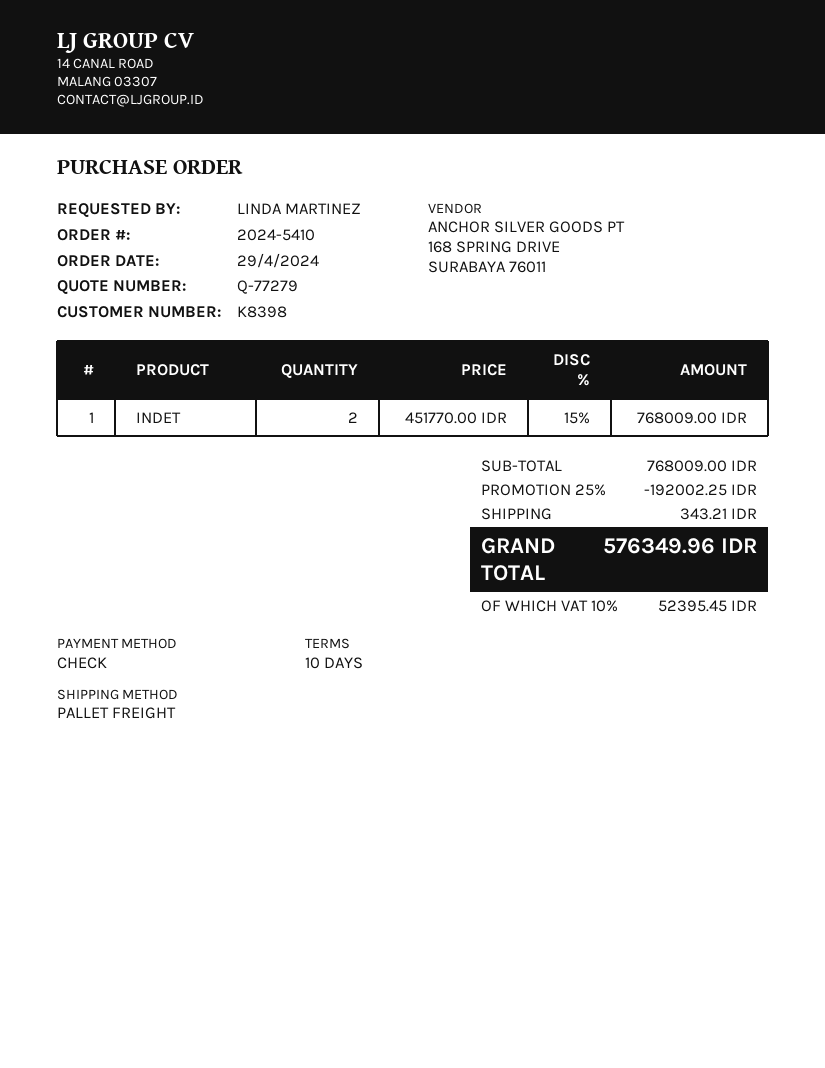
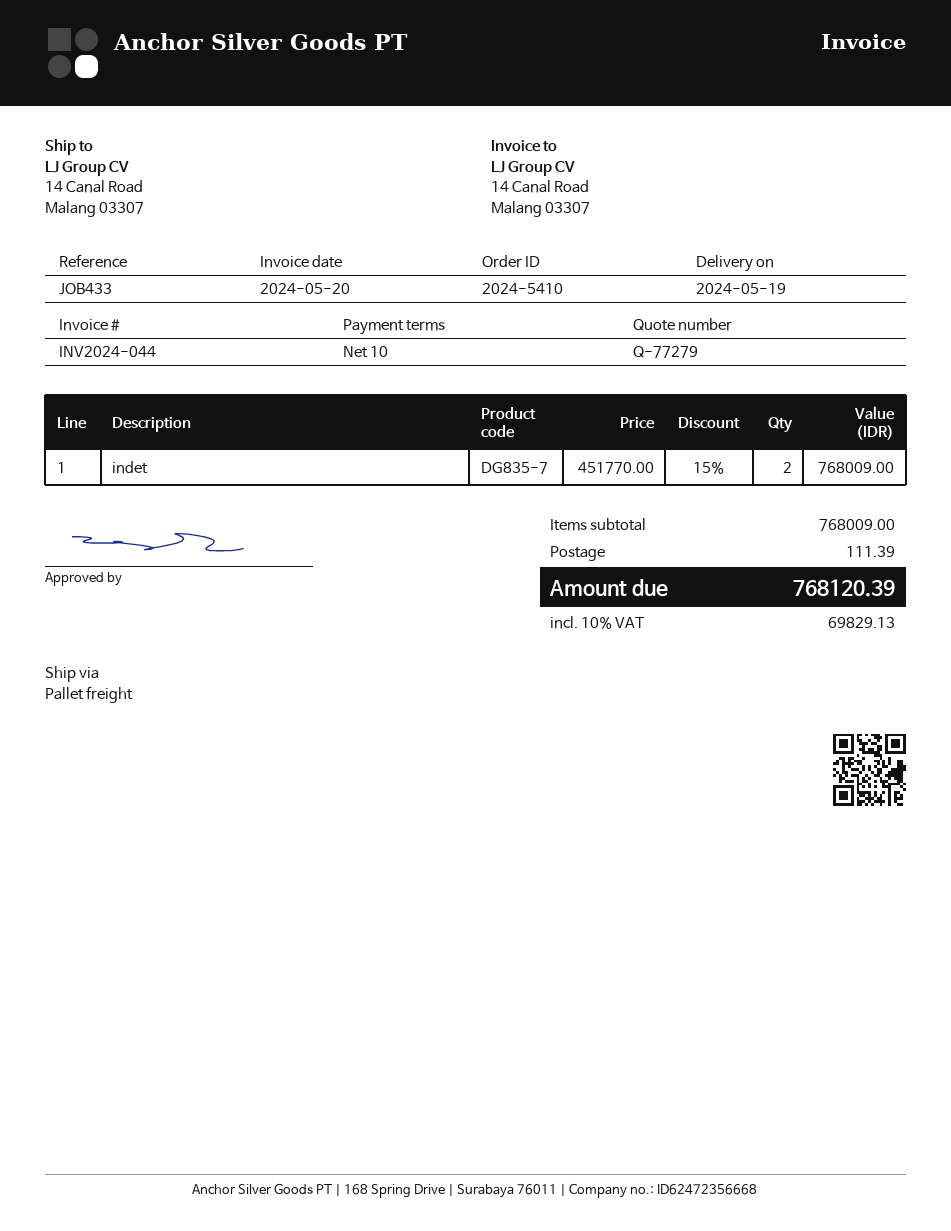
discount: 25% = 192002.25 -> none
shipping: 343.21 -> 111.39
tax: 10% = 52395.45 -> 10% = 69829.13
total: 576349.96 -> 768120.39

